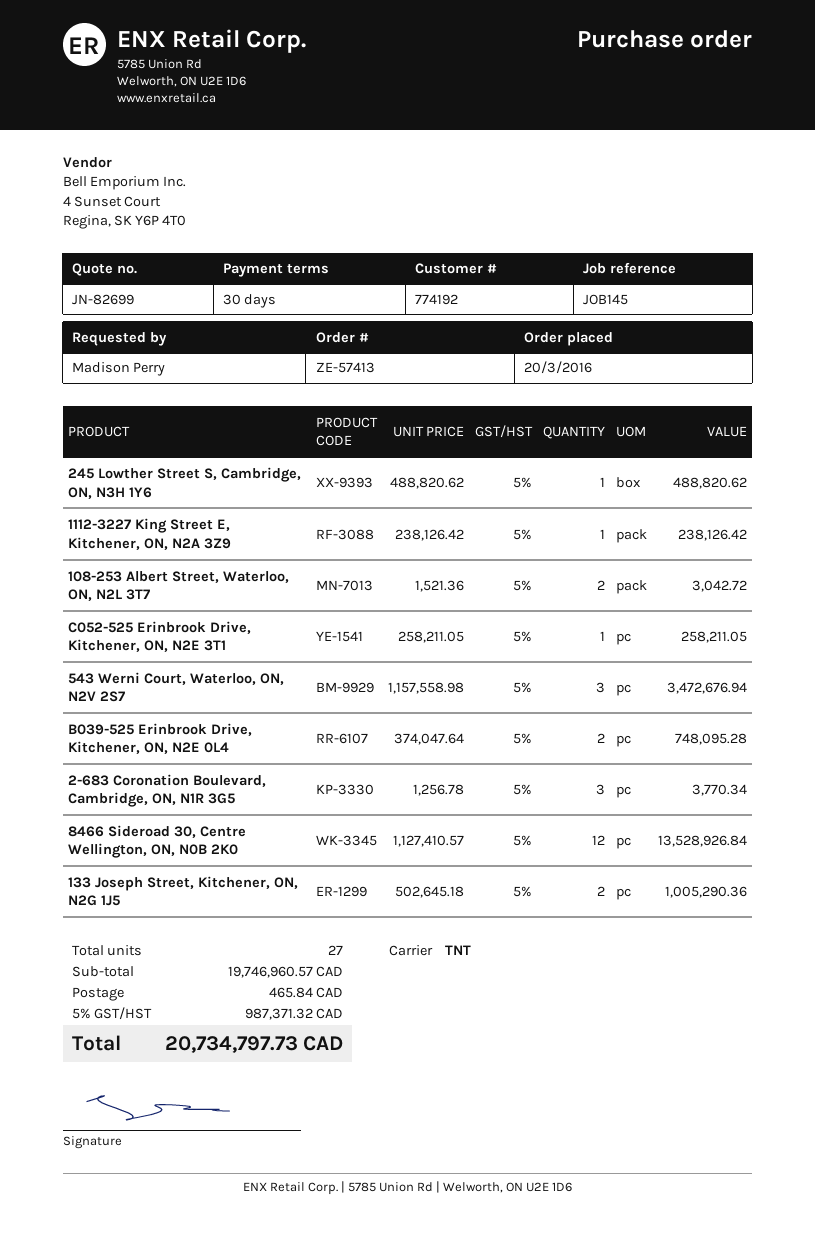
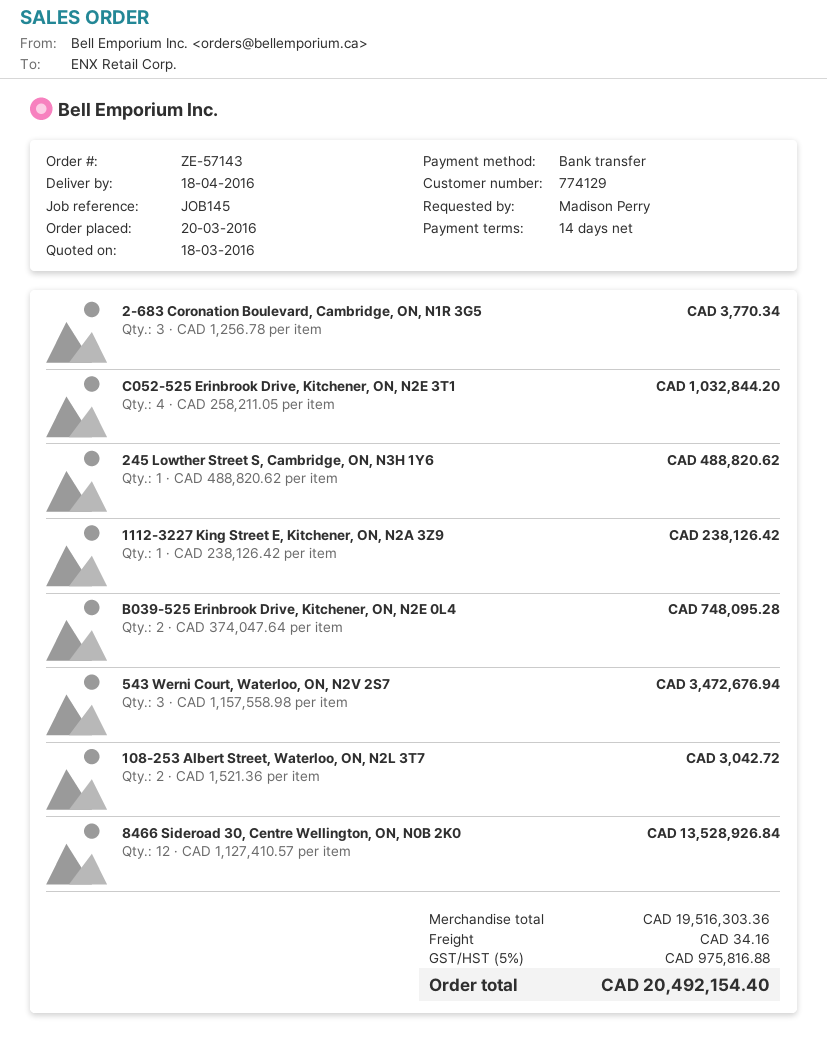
order number: ZE-57413 -> ZE-57143
payment terms: 30 days -> 14 days
customer number: 774192 -> 774129
C052-525 Erinbrook Drive, Kitchener, ON, N2E 3T1: 1 x 258211.05 = 258211.05 -> 4 x 258211.05 = 1032844.20
133 Joseph Street, Kitchener, ON, N2G 1J5: 2 x 502645.18 = 1005290.36 -> none
subtotal: 19746960.57 -> 19516303.36
shipping: 465.84 -> 34.16
tax: 5% = 987371.32 -> 5% = 975816.88
total: 20734797.73 -> 20492154.40

